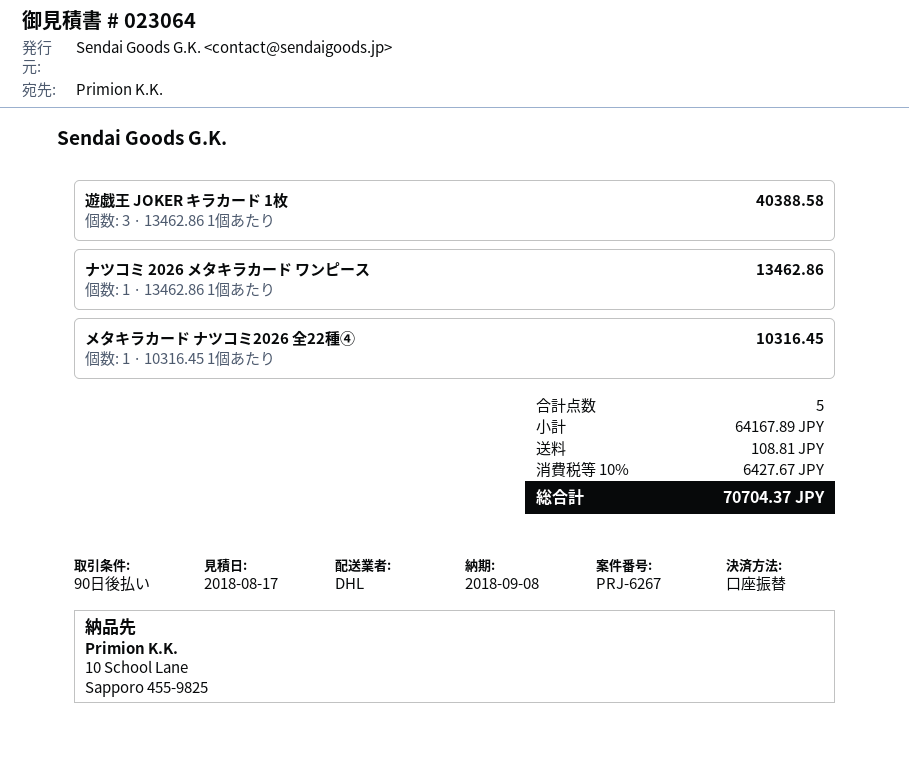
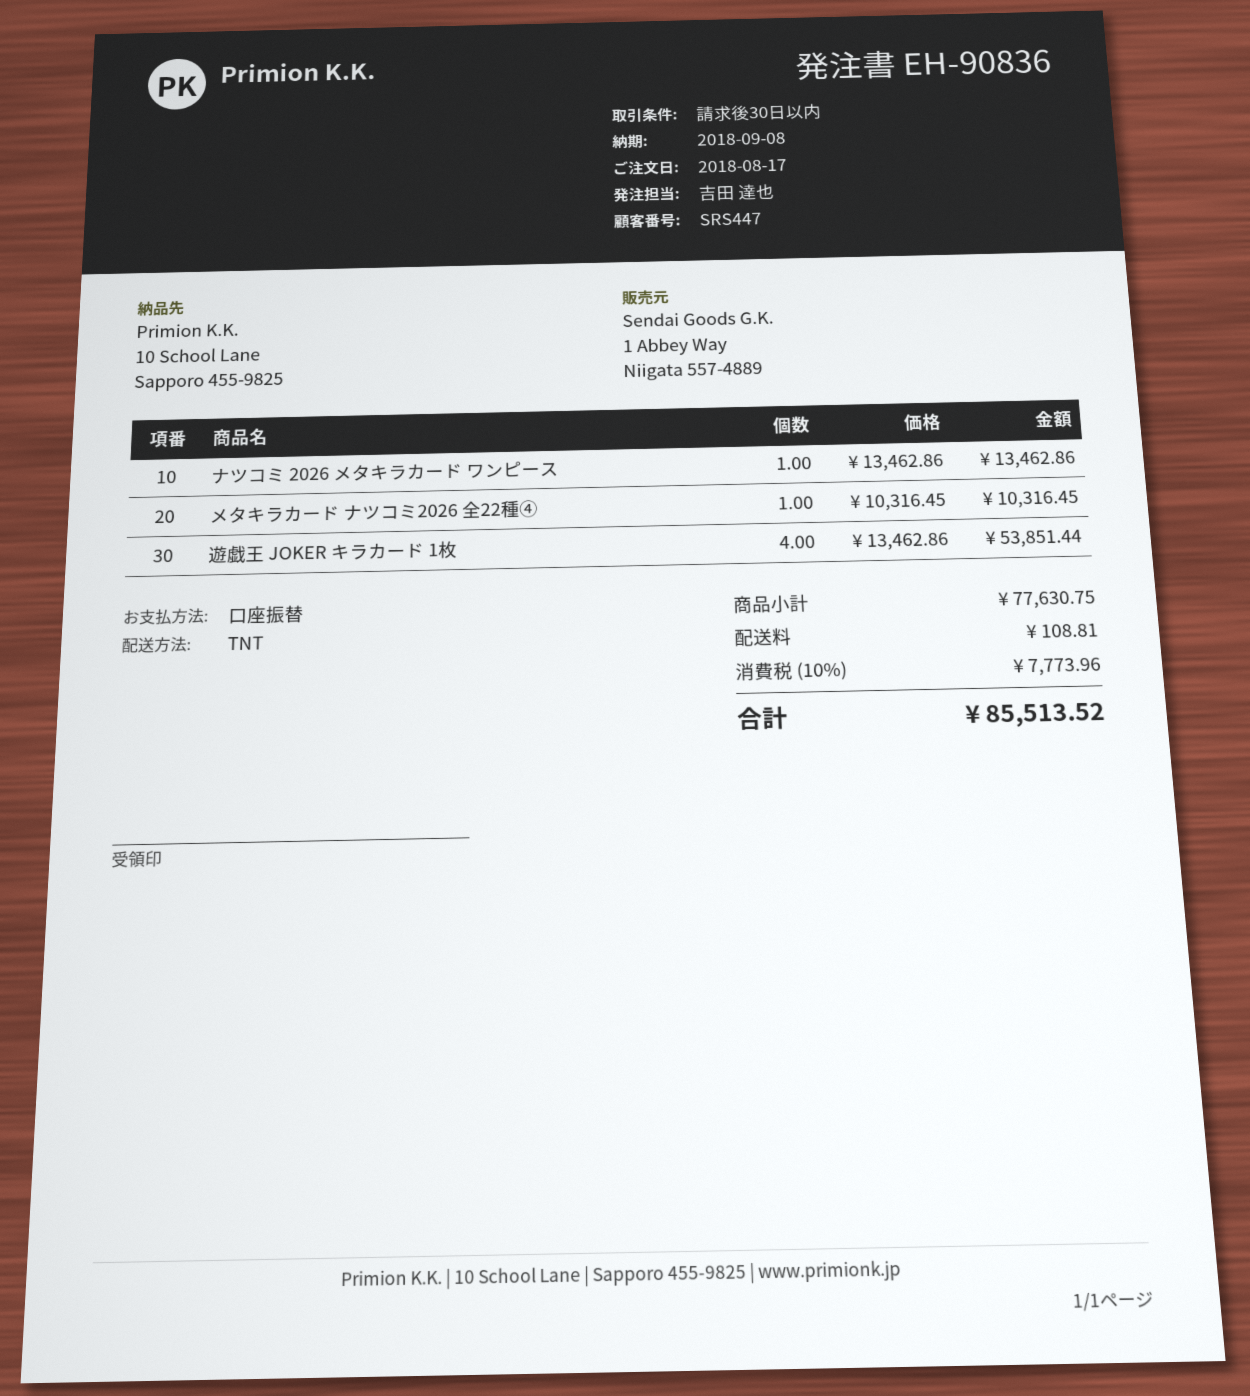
payment terms: 90 days -> 30 days
shipping method: DHL -> TNT
遊戯王 JOKER キラカード 1枚: 3 x 13462.86 = 40388.58 -> 4 x 13462.86 = 53851.44
subtotal: 64167.89 -> 77630.75
tax: 10% = 6427.67 -> 10% = 7773.96
total: 70704.37 -> 85513.52

